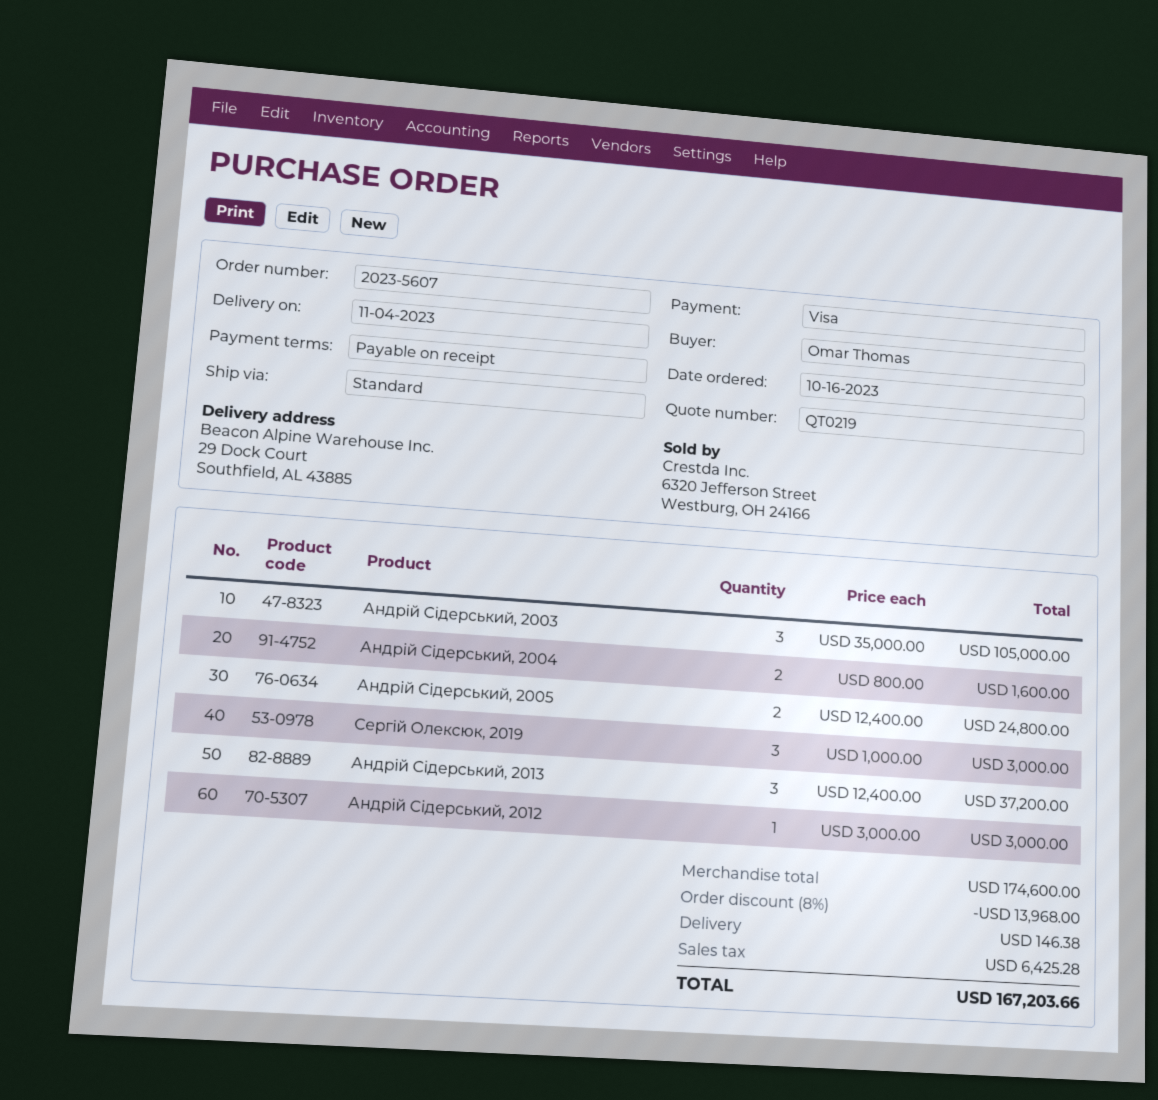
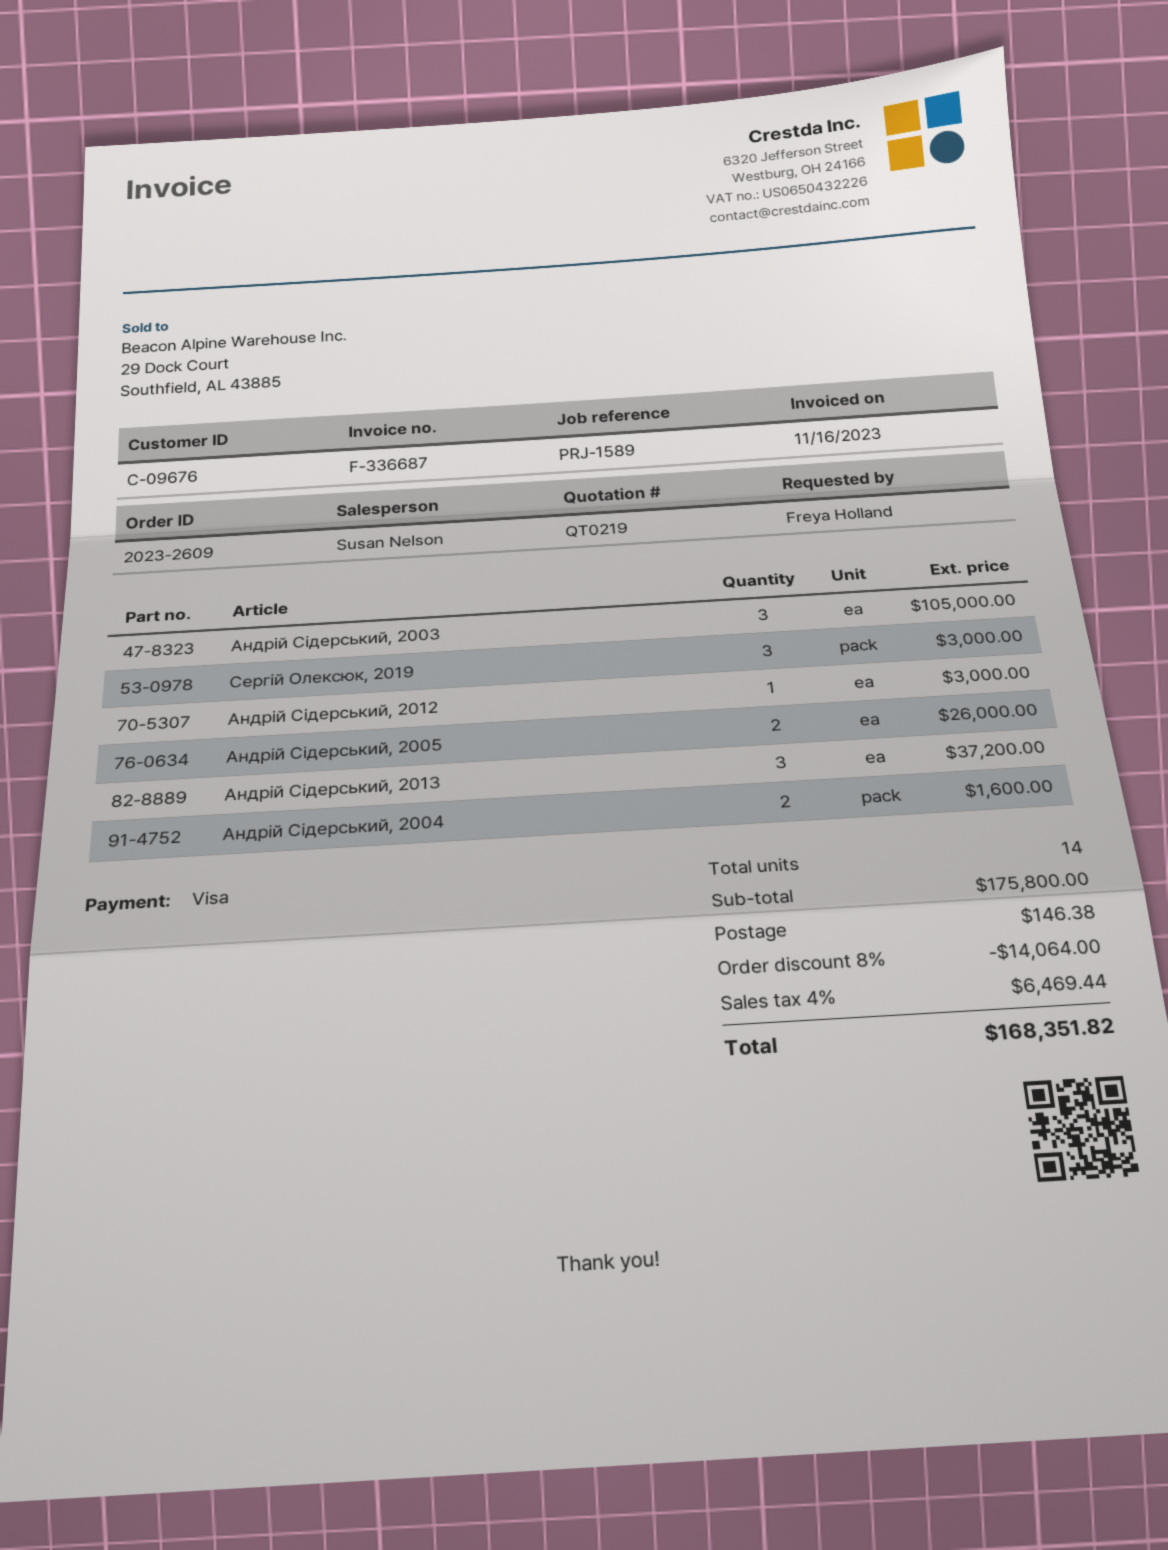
order number: 2023-5607 -> 2023-2609
ordered by: Omar Thomas -> Freya Holland
Андрій Сідерський, 2005: 2 for 24800.00 -> 2 for 26000.00
subtotal: 174600.00 -> 175800.00
discount: 8% = 13968.00 -> 8% = 14064.00
tax: 6425.28 -> 6469.44
total: 167203.66 -> 168351.82

